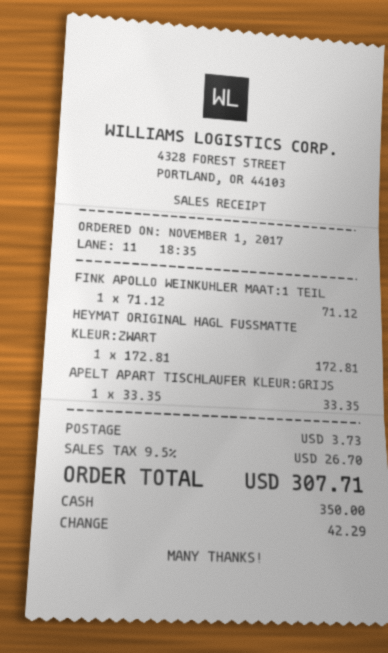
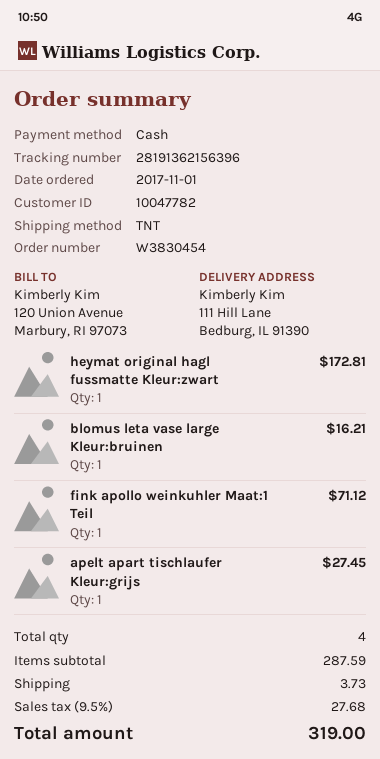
APELT APART TISCHLAUFER KLEUR:GRIJS: 1 for 33.35 -> 1 for 27.45
blomus leta vase large Kleur:bruinen: none -> 1 for 16.21
tax: 9.5% = 26.70 -> 9.5% = 27.68
total: 307.71 -> 319.00

